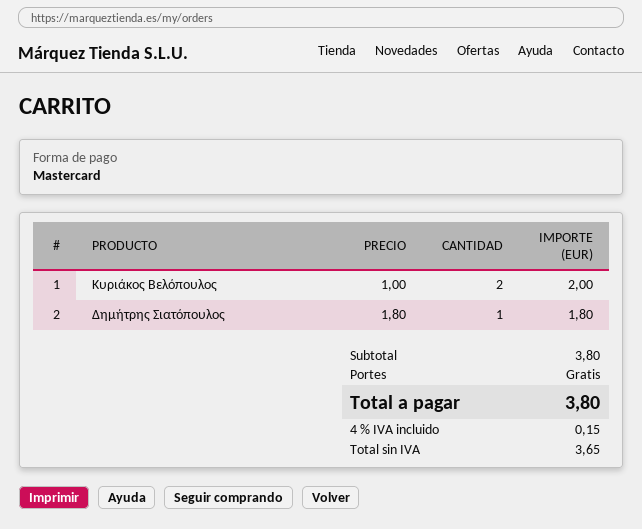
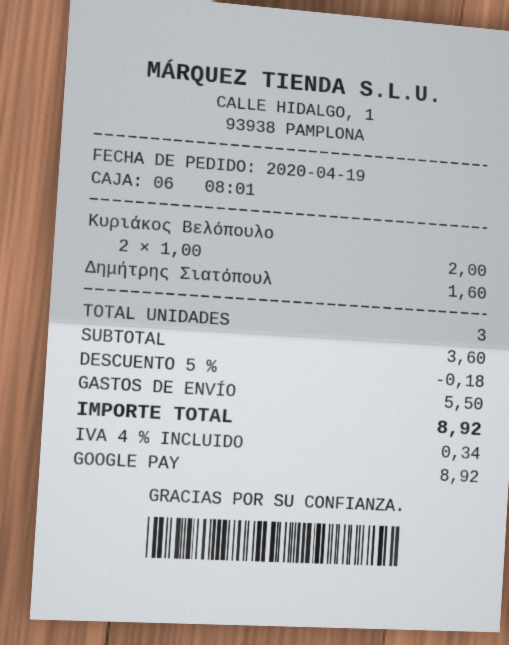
payment method: Mastercard -> Google Pay
Δημήτρης Σιατόπουλος: 1 x 1.80 = 1.80 -> 1 x 1.60 = 1.60
subtotal: 3.80 -> 3.60
discount: none -> 5% = 0.18
shipping: 0.00 -> 5.50
tax: 4% = 0.15 -> 4% = 0.34
total: 3.80 -> 8.92

